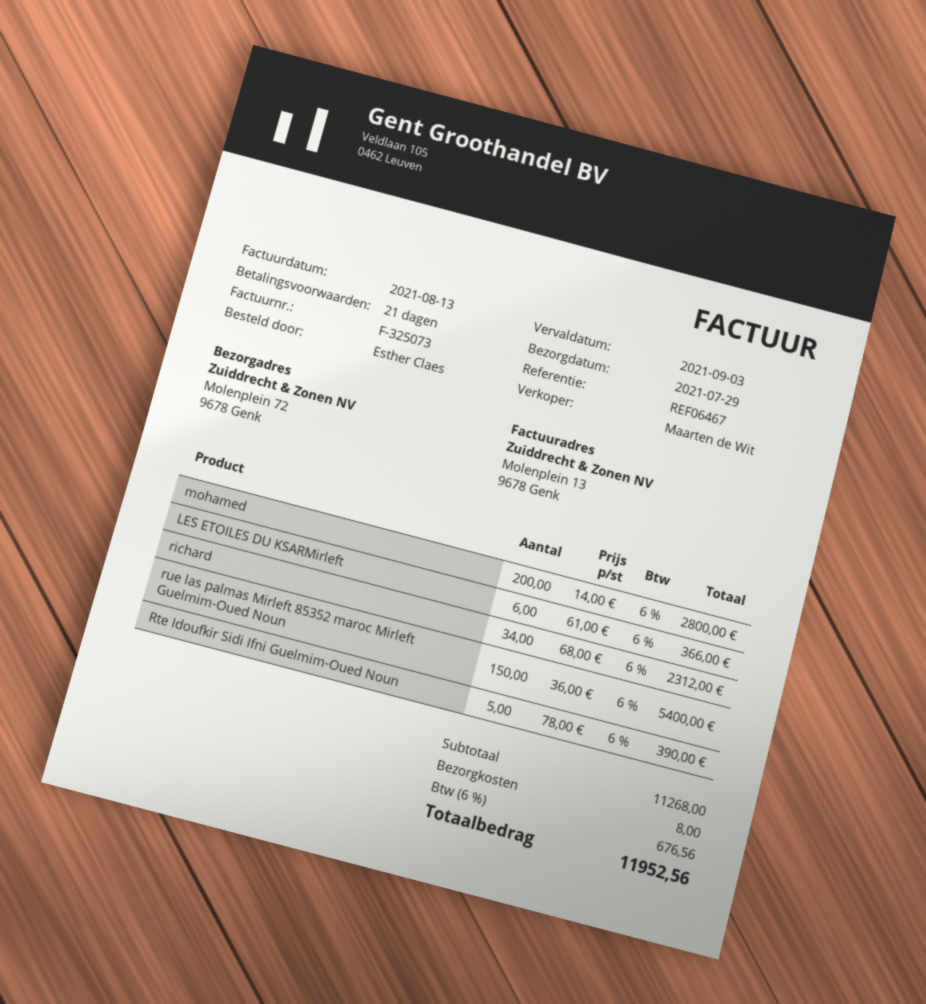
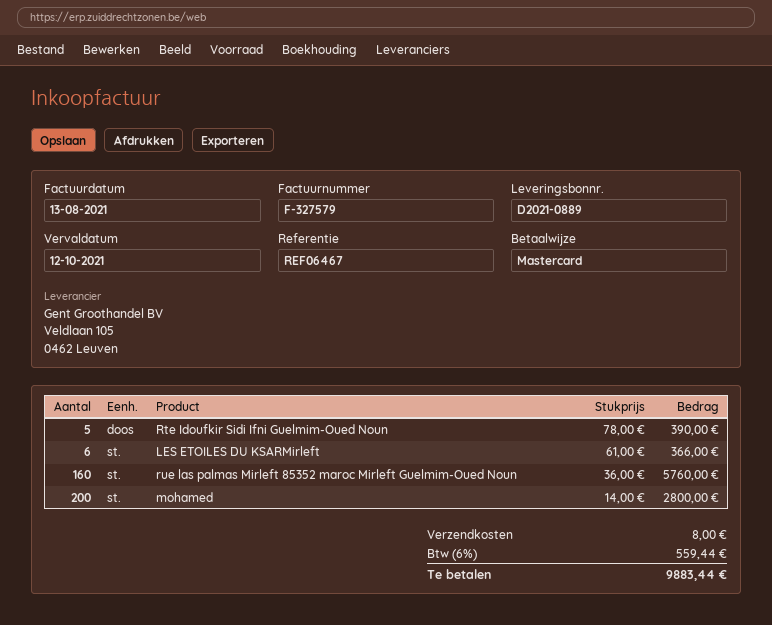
invoice number: F-325073 -> F-327579
due date: 2021-09-03 -> 2021-10-12
richard: 34 x 68.00 = 2312.00 -> none
rue las palmas Mirleft 85352 maroc Mirleft Guelmim-Oued Noun: 150 x 36.00 = 5400.00 -> 160 x 36.00 = 5760.00
tax: 6% = 676.56 -> 6% = 559.44
total: 11952.56 -> 9883.44

